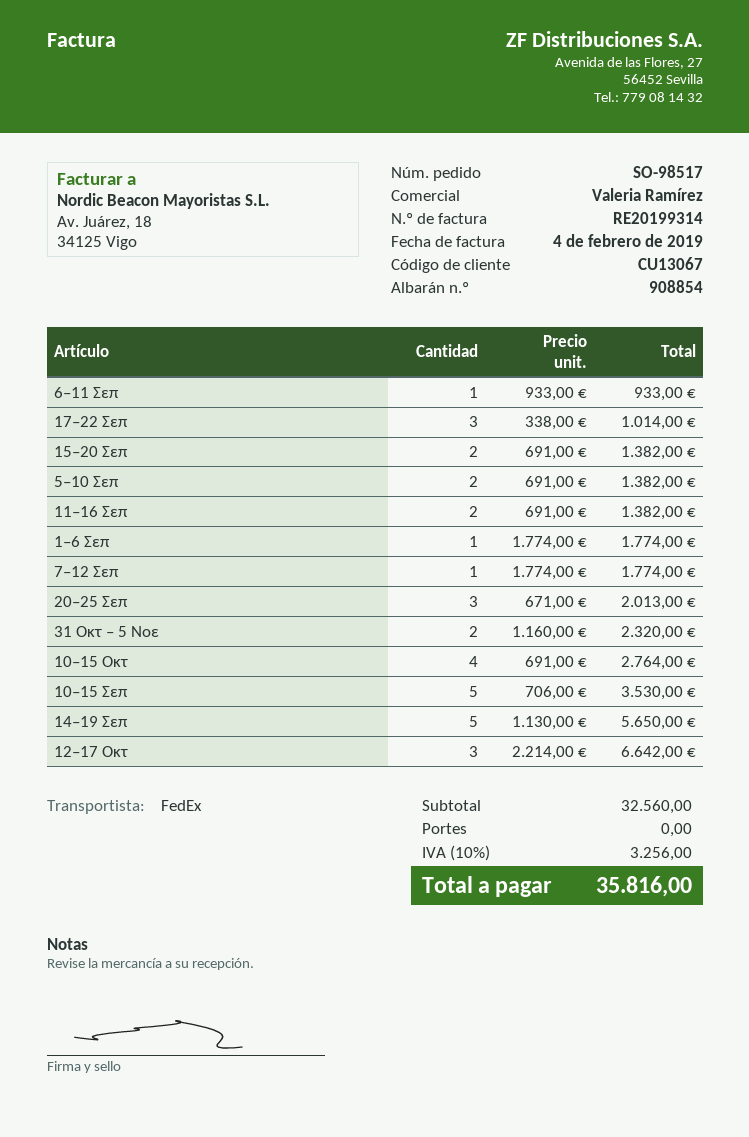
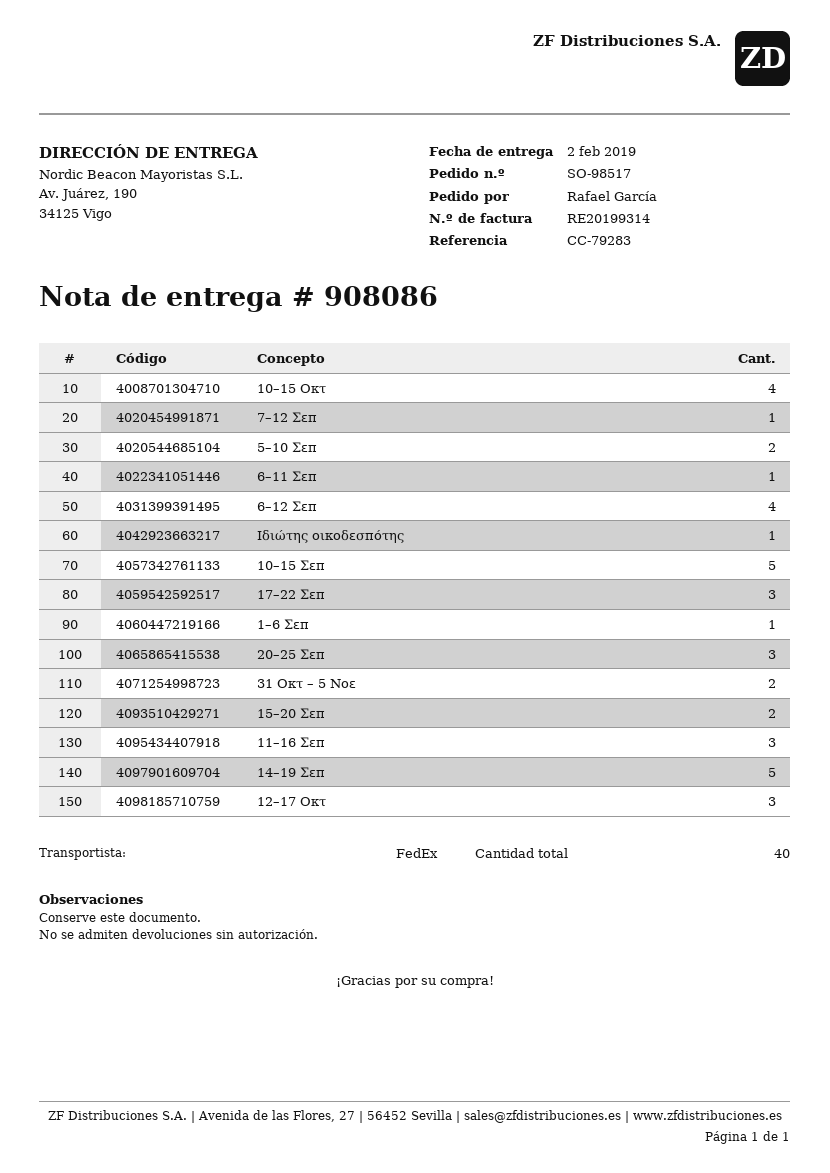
delivery note number: 908854 -> 908086
11–16 Σεπ: 2 -> 3
6–12 Σεπ: none -> 4
Ιδιώτης οικοδεσπότης: none -> 1

